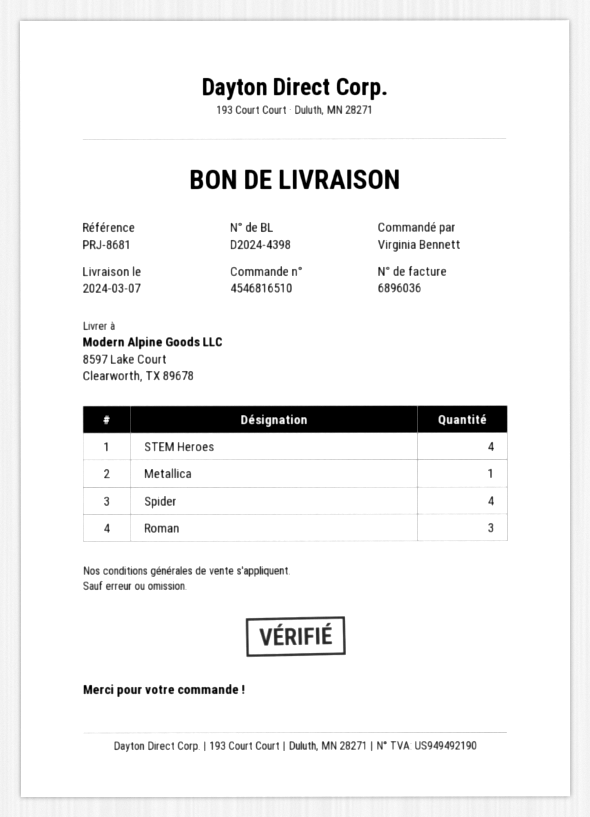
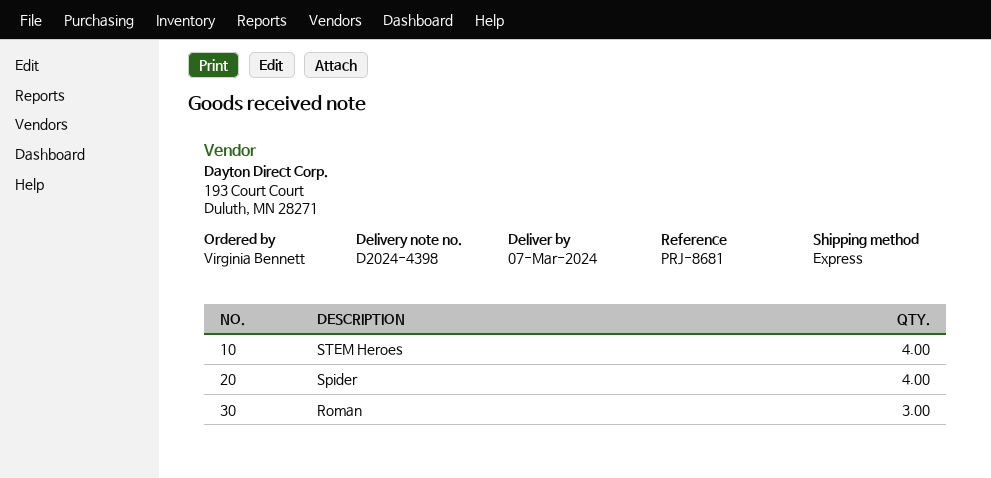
Metallica: 1 -> none

